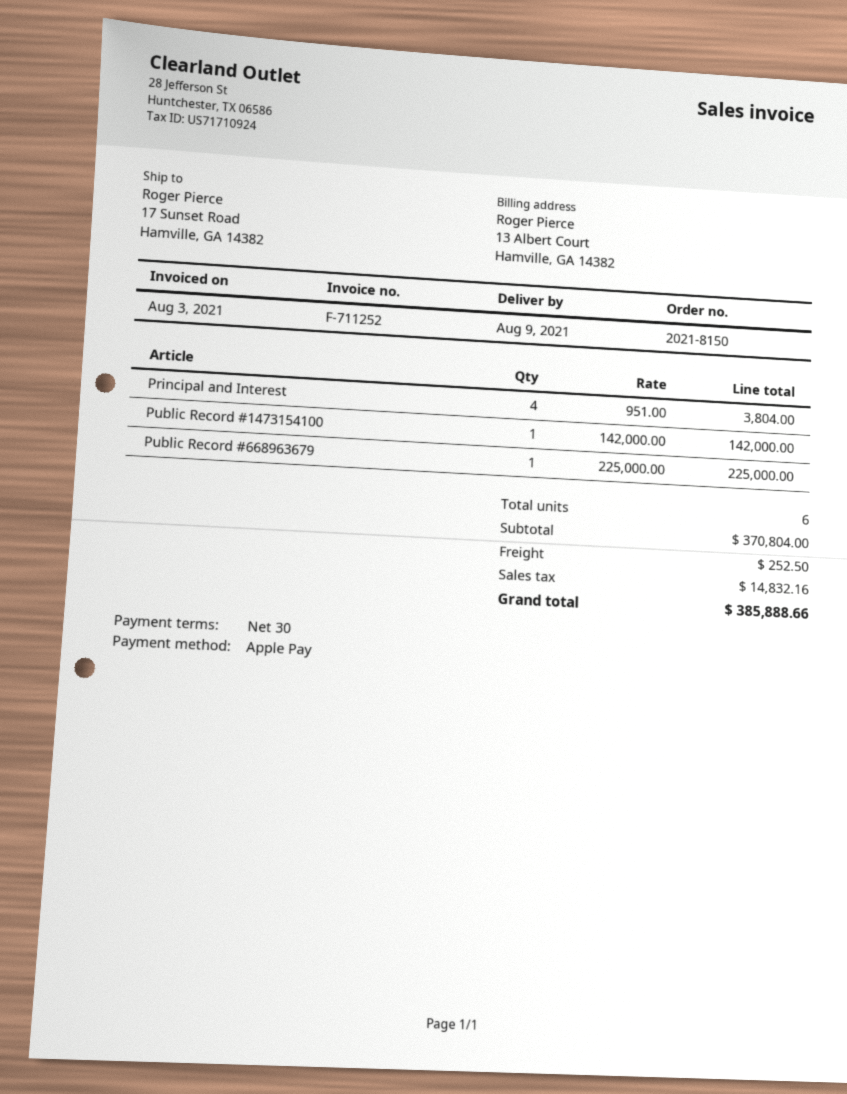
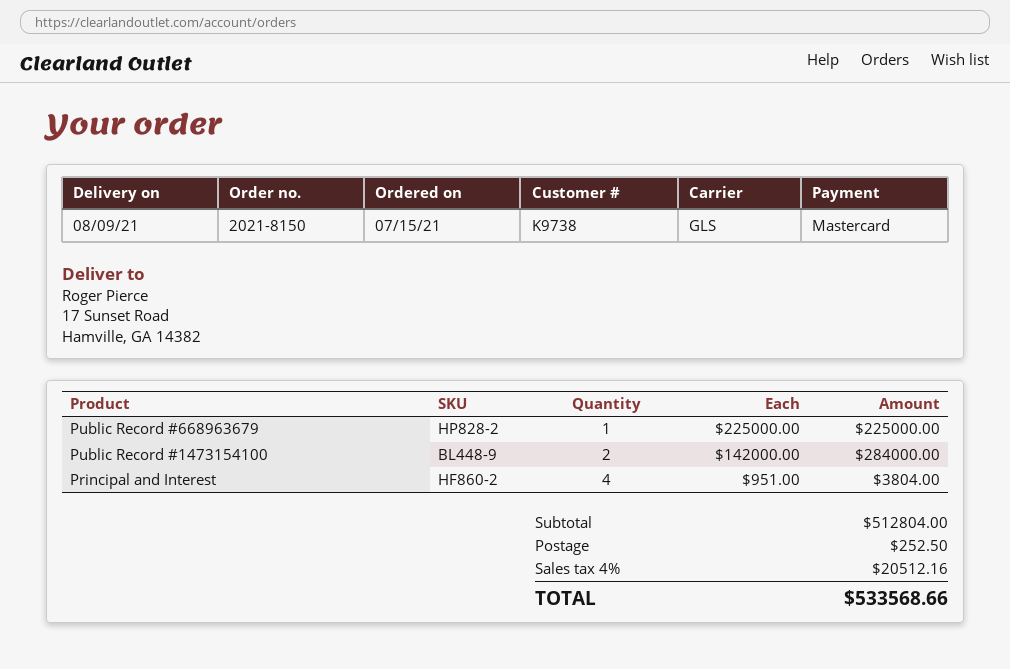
payment method: Apple Pay -> Mastercard
Public Record #1473154100: 1 x 142000.00 = 142000.00 -> 2 x 142000.00 = 284000.00
subtotal: 370804.00 -> 512804.00
tax: 14832.16 -> 20512.16
total: 385888.66 -> 533568.66

